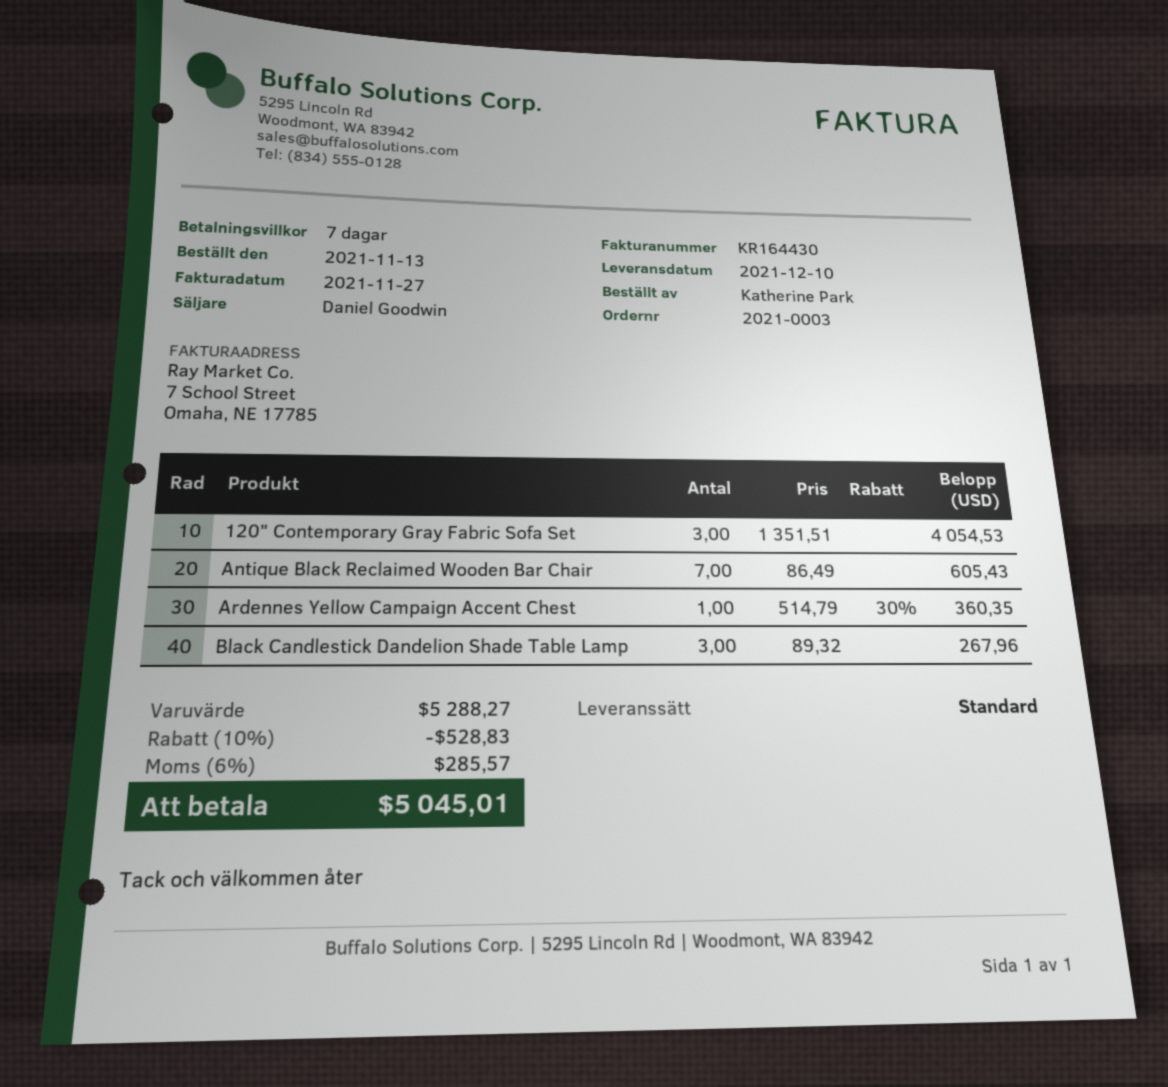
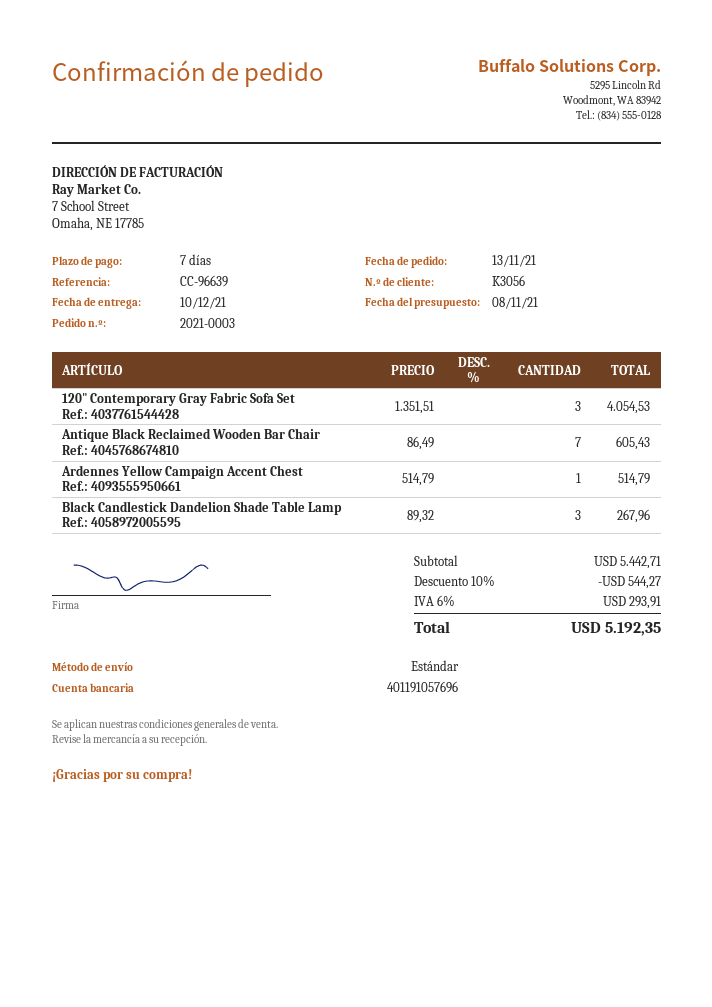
Ardennes Yellow Campaign Accent Chest: 1 x 514.79 - 30% = 360.35 -> 1 x 514.79 = 514.79
subtotal: 5288.27 -> 5442.71
discount: 10% = 528.83 -> 10% = 544.27
tax: 6% = 285.57 -> 6% = 293.91
total: 5045.01 -> 5192.35

